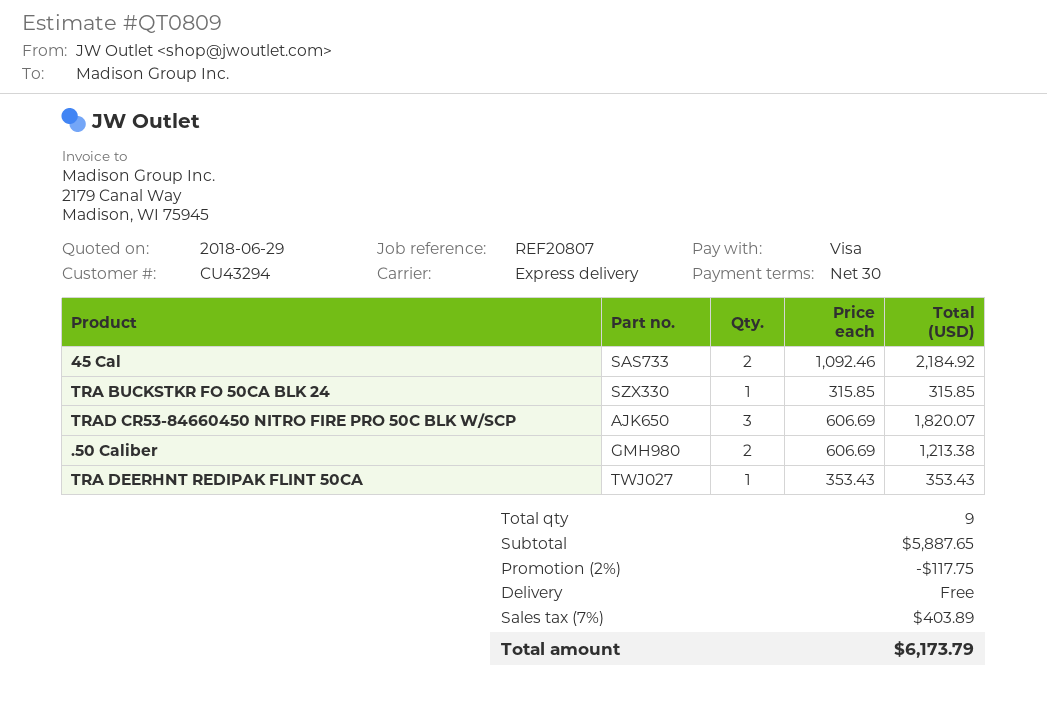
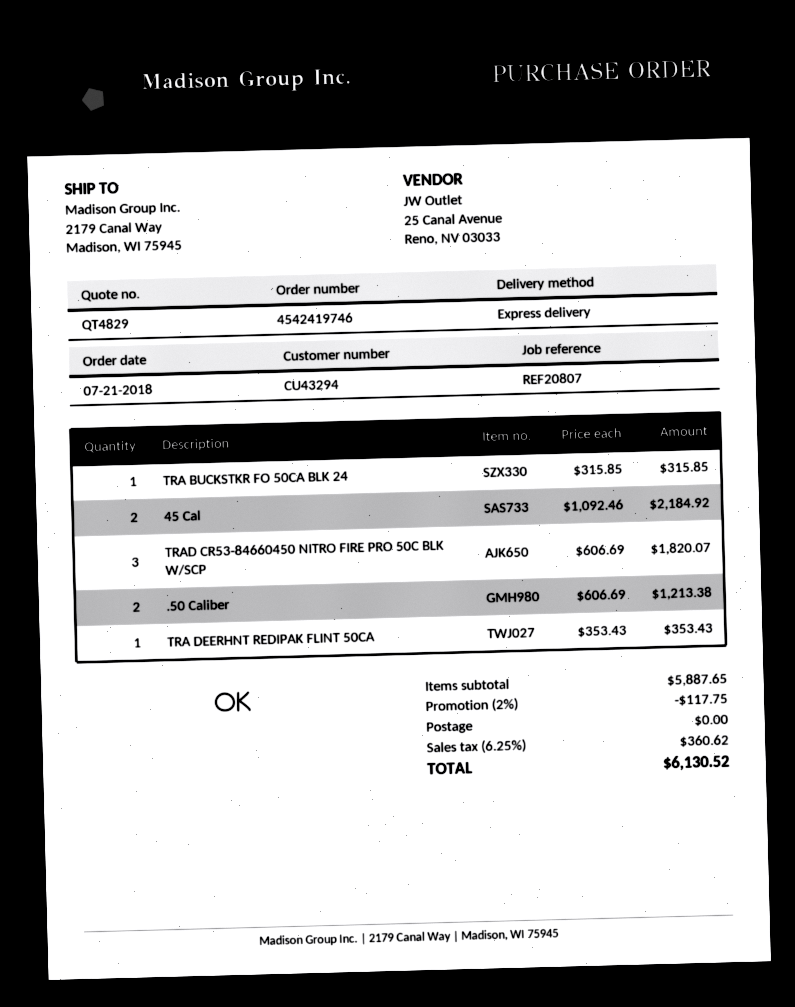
quote number: QT0809 -> QT4829
tax: 7% = 403.89 -> 6.25% = 360.62
total: 6173.79 -> 6130.52

